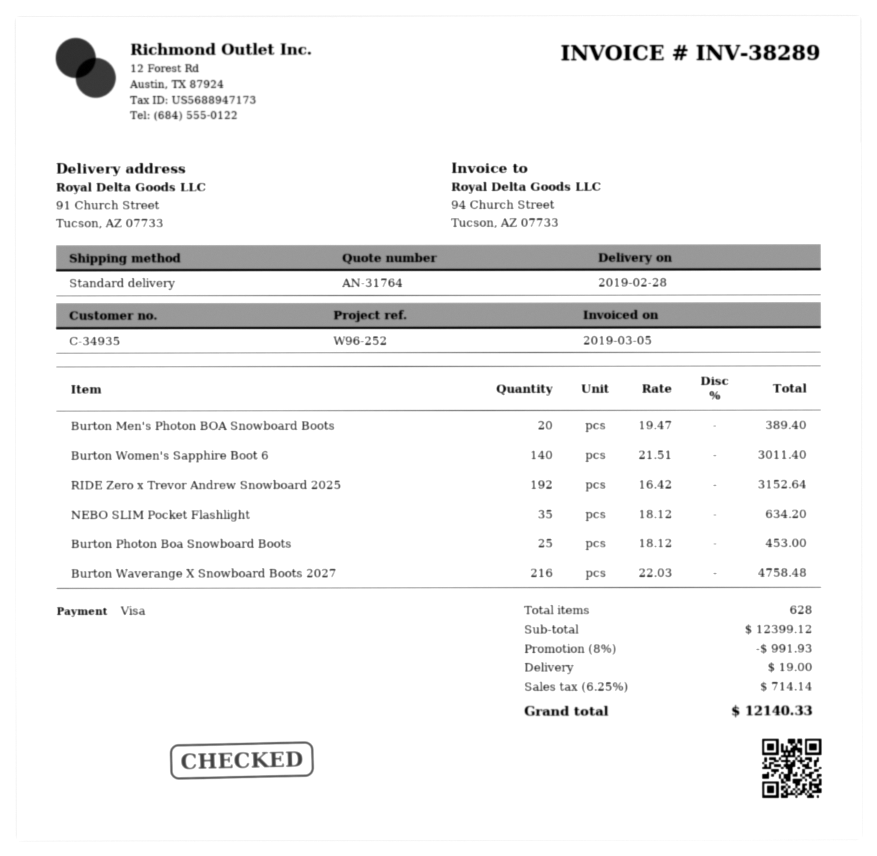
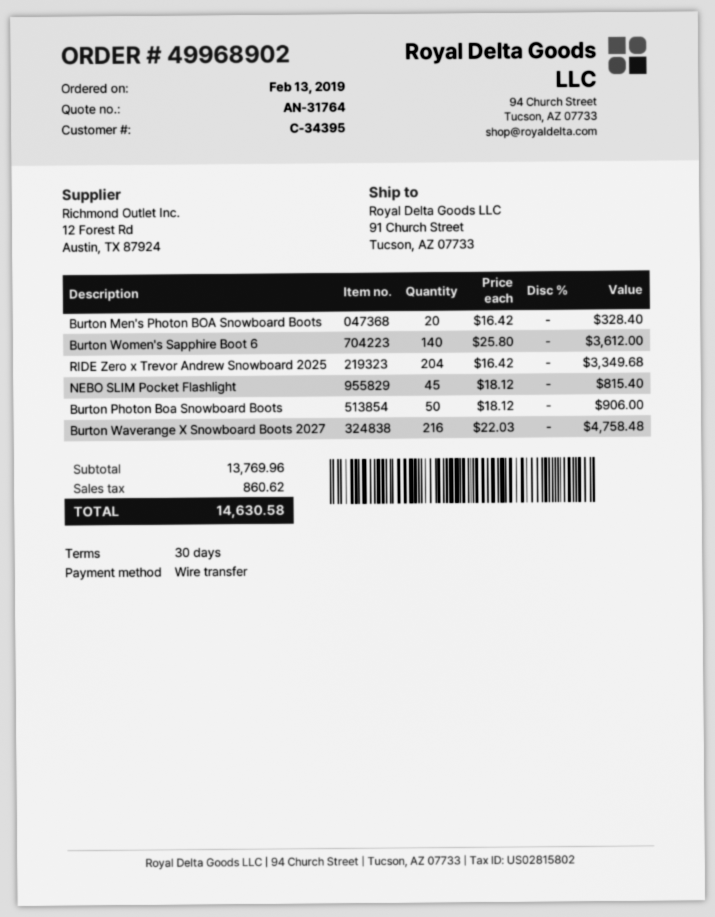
customer number: C-34935 -> C-34395
payment method: Visa -> bank transfer
Burton Men's Photon BOA Snowboard Boots: 20 x 19.47 = 389.40 -> 20 x 16.42 = 328.40
Burton Women's Sapphire Boot 6: 140 x 21.51 = 3011.40 -> 140 x 25.80 = 3612.00
RIDE Zero x Trevor Andrew Snowboard 2025: 192 x 16.42 = 3152.64 -> 204 x 16.42 = 3349.68
NEBO SLIM Pocket Flashlight: 35 x 18.12 = 634.20 -> 45 x 18.12 = 815.40
Burton Photon Boa Snowboard Boots: 25 x 18.12 = 453.00 -> 50 x 18.12 = 906.00
subtotal: 12399.12 -> 13769.96
discount: 8% = 991.93 -> none
shipping: 19.00 -> none
tax: 714.14 -> 860.62
total: 12140.33 -> 14630.58

